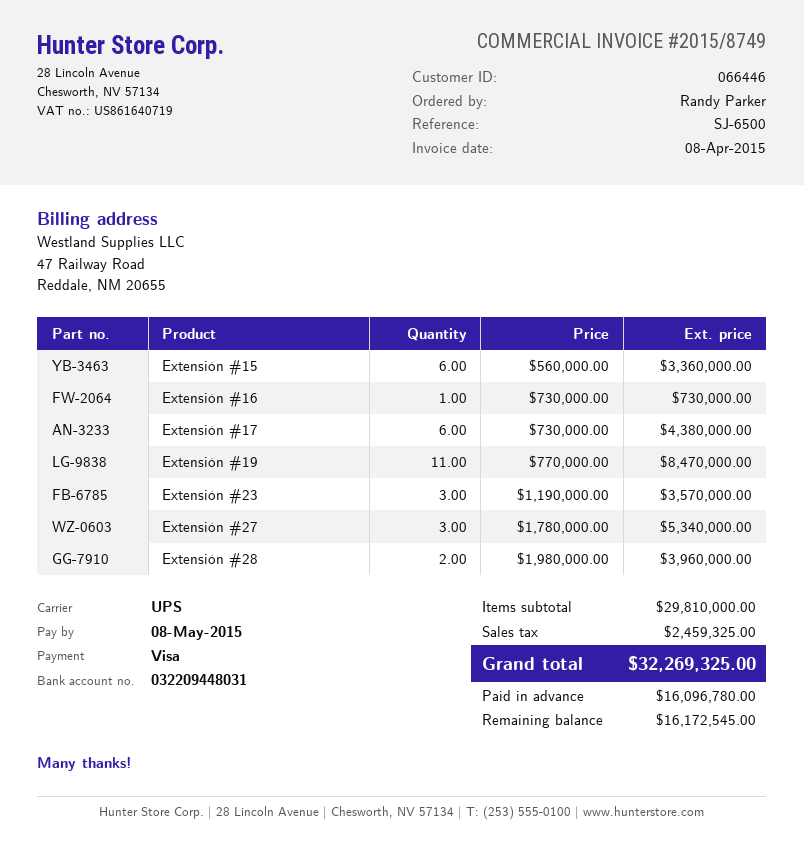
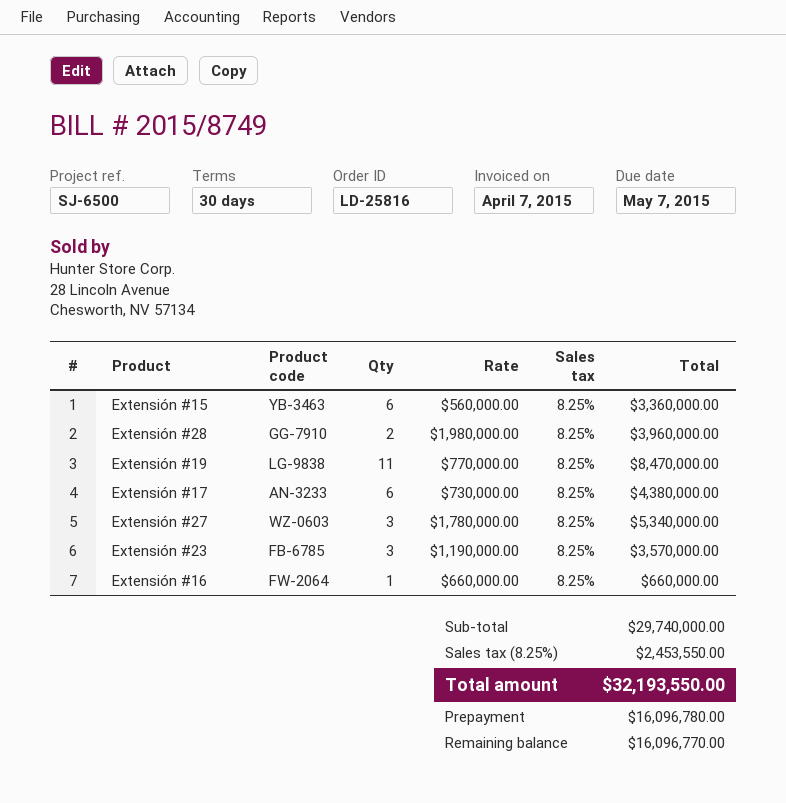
invoice date: 2015-04-08 -> 2015-04-07
due date: 2015-05-08 -> 2015-05-07
Extensión #16: 1 x 730000.00 = 730000.00 -> 1 x 660000.00 = 660000.00
subtotal: 29810000.00 -> 29740000.00
tax: 2459325.00 -> 2453550.00
total: 32269325.00 -> 32193550.00
balance: 16172545.00 -> 16096770.00

